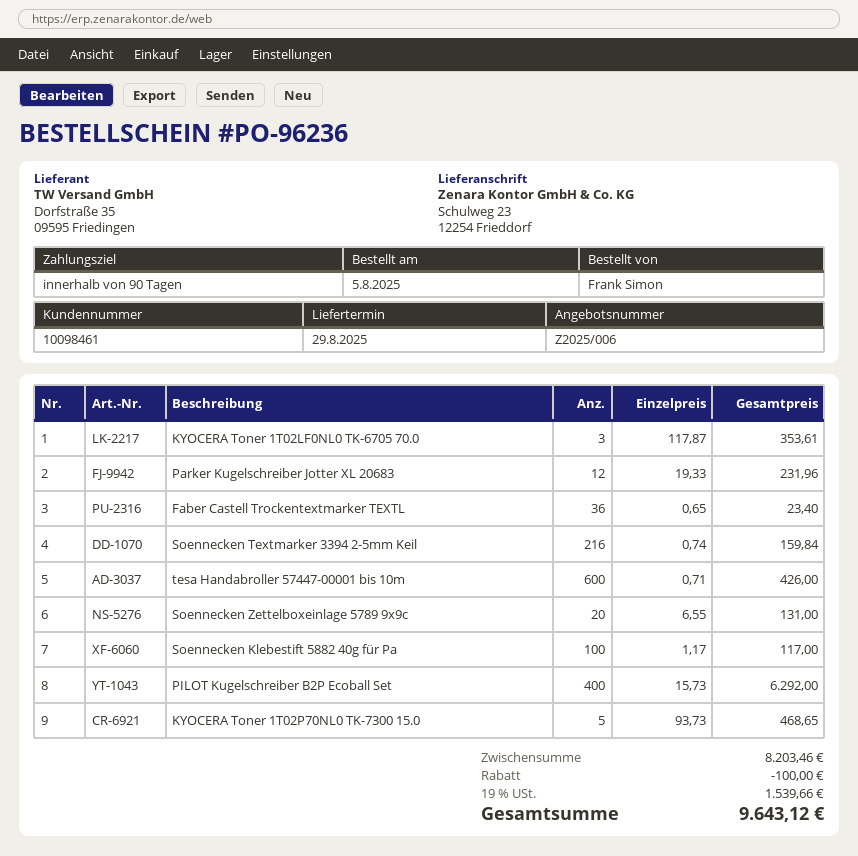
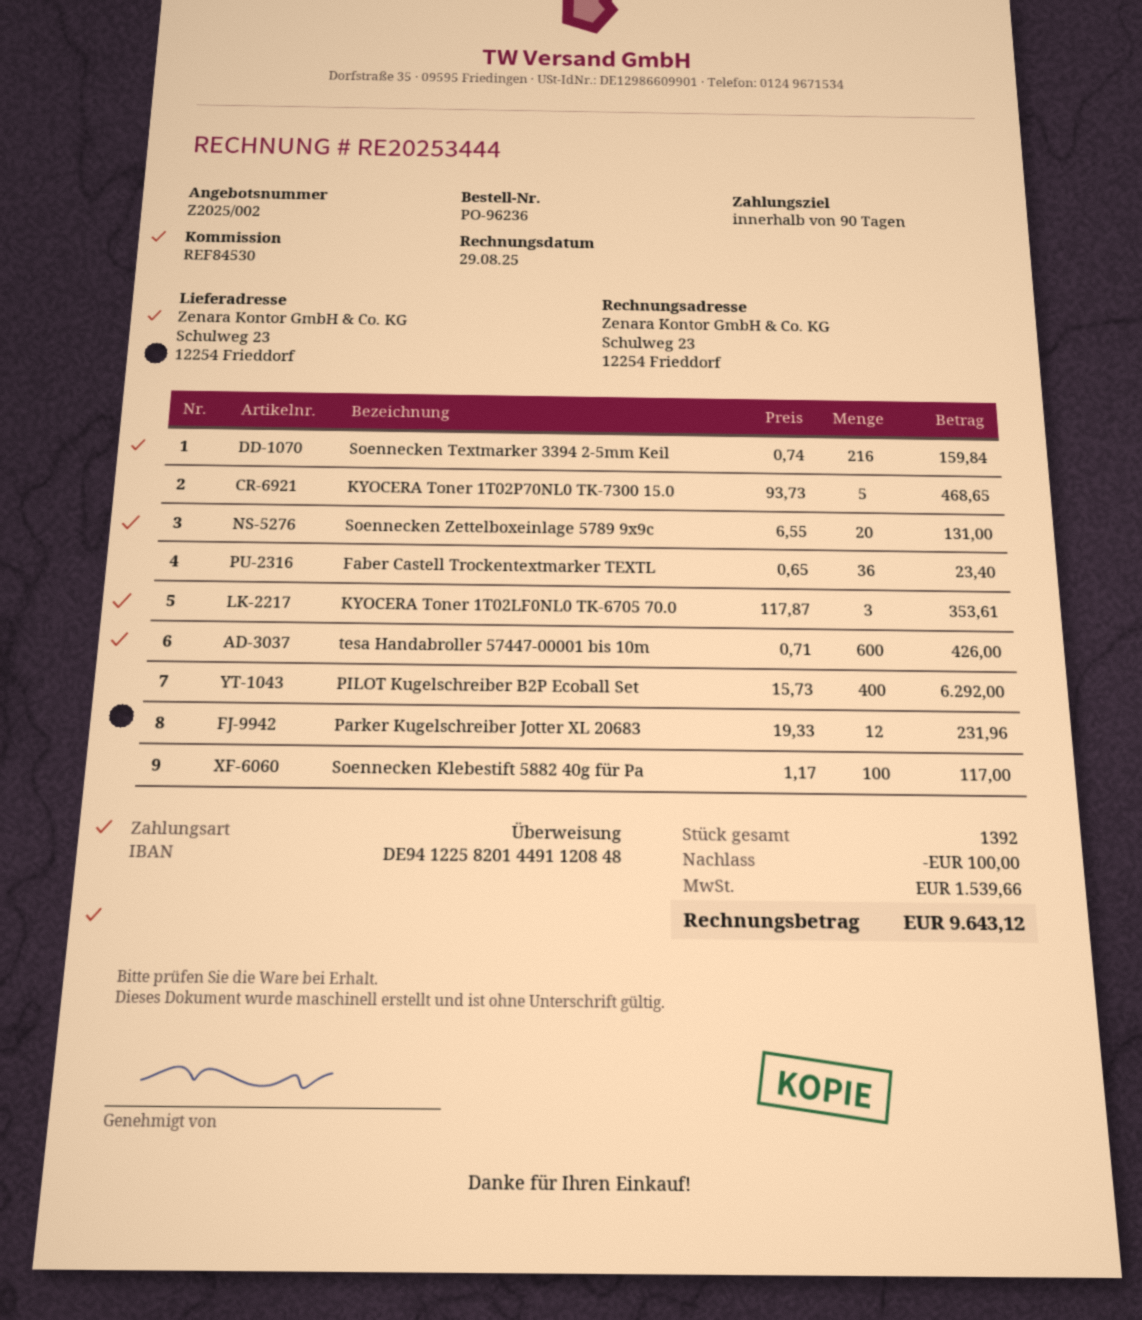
quote number: Z2025/006 -> Z2025/002

